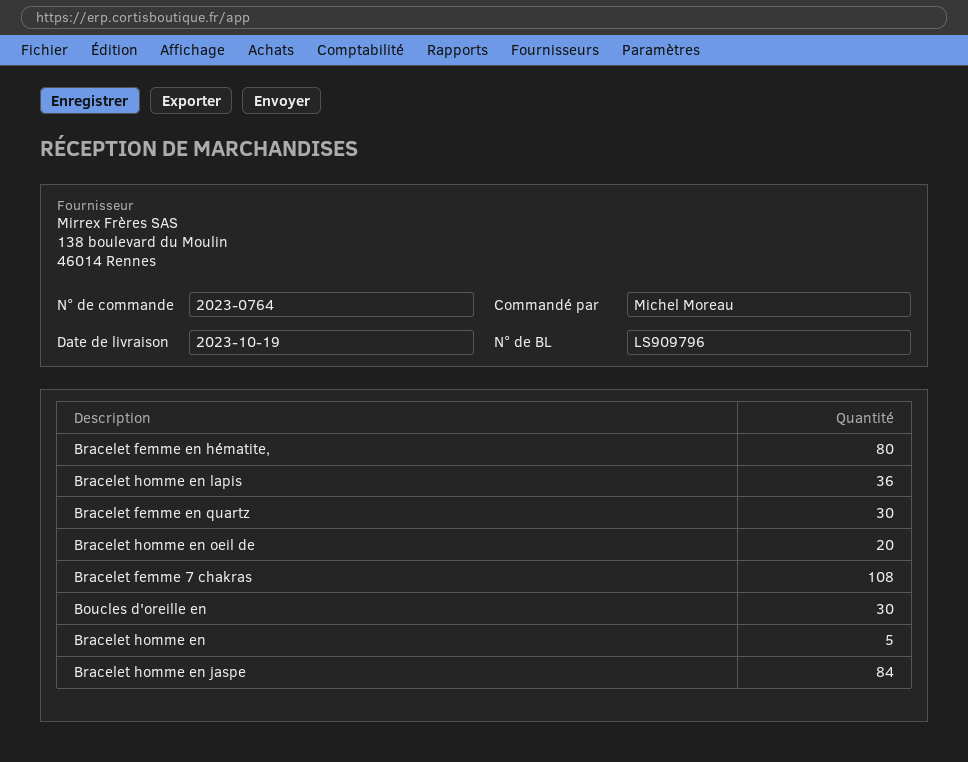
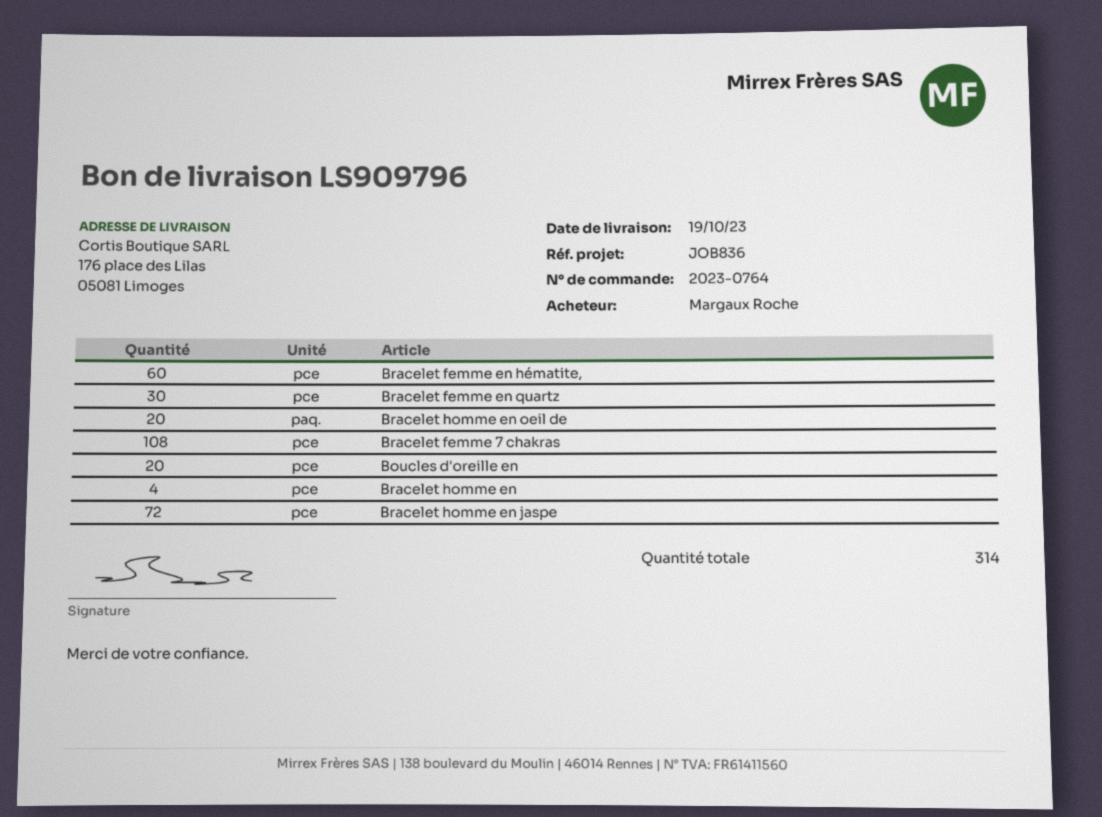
ordered by: Michel Moreau -> Margaux Roche
Bracelet femme en hématite,: 80 -> 60
Bracelet homme en lapis: 36 -> none
Boucles d'oreille en: 30 -> 20
Bracelet homme en: 5 -> 4
Bracelet homme en jaspe: 84 -> 72

